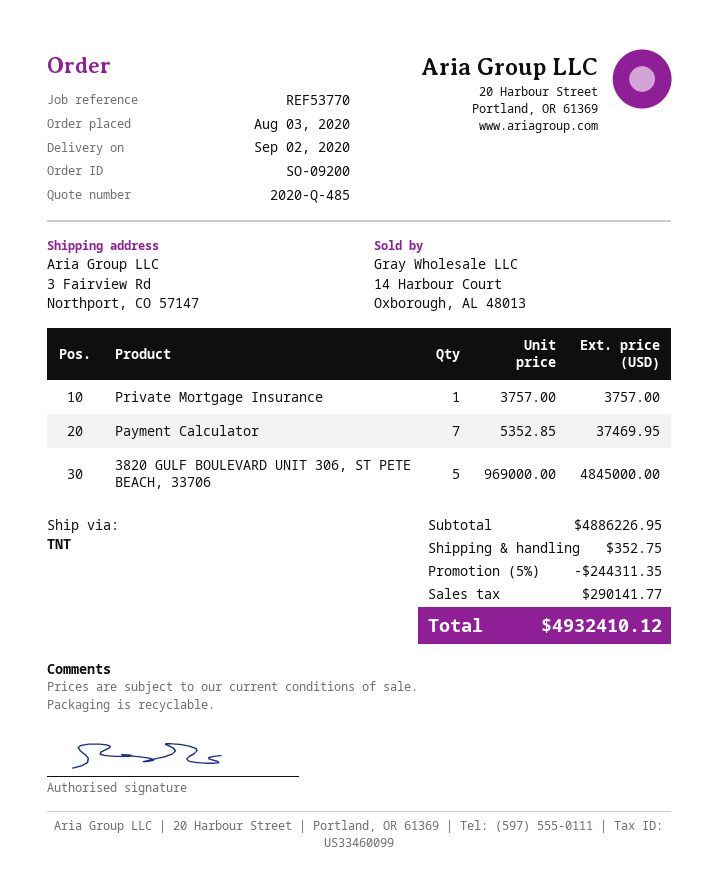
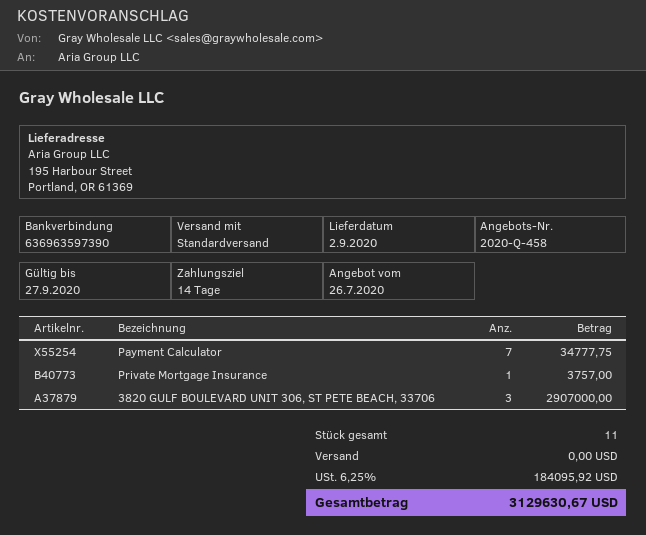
quote number: 2020-Q-485 -> 2020-Q-458
shipping method: TNT -> standard
ship to: 3 Fairview Rd, Northport, CO 57147 -> 195 Harbour Street, Portland, OR 61369
Payment Calculator: 7 for 37469.95 -> 7 for 34777.75
3820 GULF BOULEVARD UNIT 306, ST PETE BEACH, 33706: 5 for 4845000.00 -> 3 for 2907000.00
discount: 5% = 244311.35 -> none
shipping: 352.75 -> 0.00
tax: 290141.77 -> 184095.92
total: 4932410.12 -> 3129630.67

